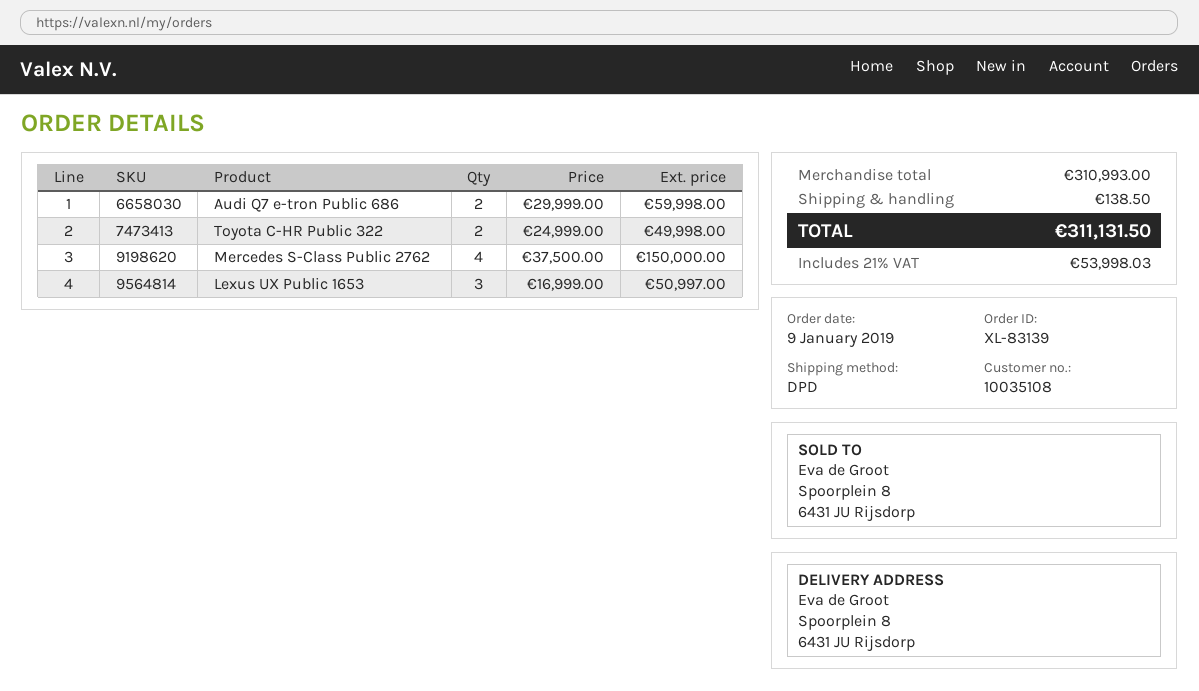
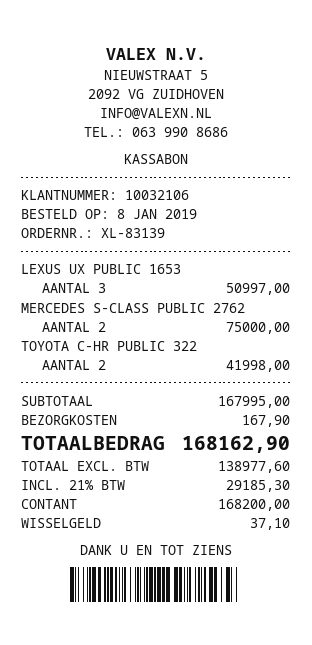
order date: 2019-01-09 -> 2019-01-08
customer number: 10035108 -> 10032106
Audi Q7 e-tron Public 686: 2 for 59998.00 -> none
Toyota C-HR Public 322: 2 for 49998.00 -> 2 for 41998.00
Mercedes S-Class Public 2762: 4 for 150000.00 -> 2 for 75000.00
subtotal: 310993.00 -> 167995.00
shipping: 138.50 -> 167.90
tax: 21% = 53998.03 -> 21% = 29185.30
total: 311131.50 -> 168162.90

